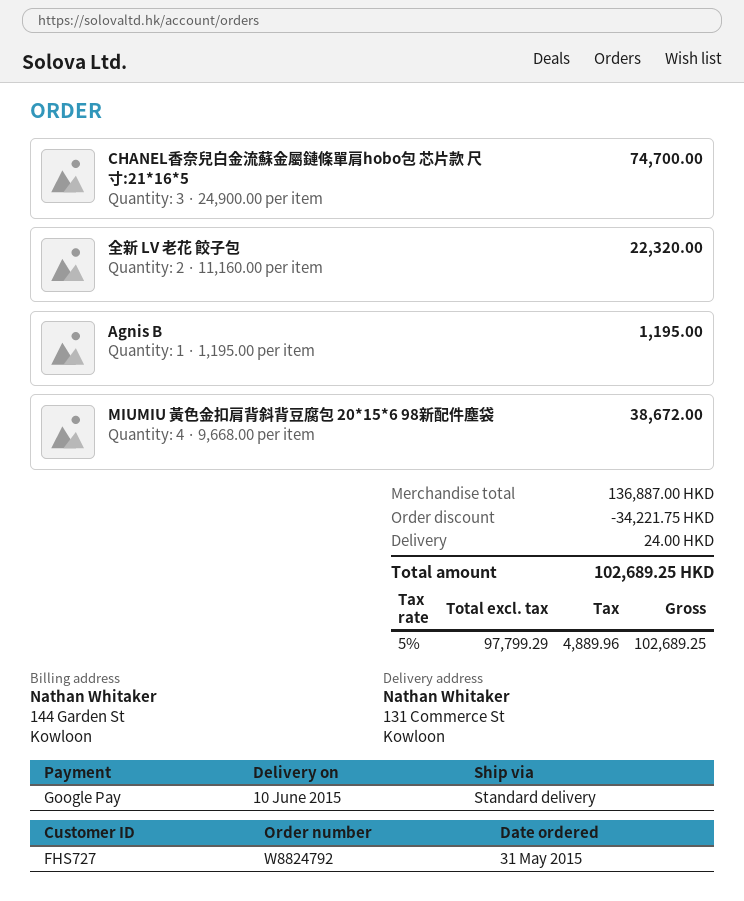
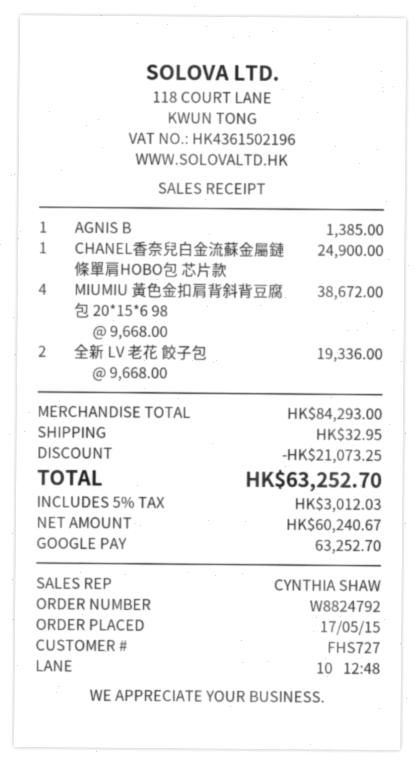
order date: 2015-05-31 -> 2015-05-17
CHANEL香奈兒白金流蘇金屬鏈條單肩hobo包 芯片款 尺寸:21*16*5: 3 x 24900.00 = 74700.00 -> 1 x 24900.00 = 24900.00
全新 LV 老花 餃子包: 2 x 11160.00 = 22320.00 -> 2 x 9668.00 = 19336.00
Agnis B: 1 x 1195.00 = 1195.00 -> 1 x 1385.00 = 1385.00
subtotal: 136887.00 -> 84293.00
discount: 34221.75 -> 21073.25
shipping: 24.00 -> 32.95
net: 97799.29 -> 60240.67
tax: 5% = 4889.96 -> 5% = 3012.03
total: 102689.25 -> 63252.70

